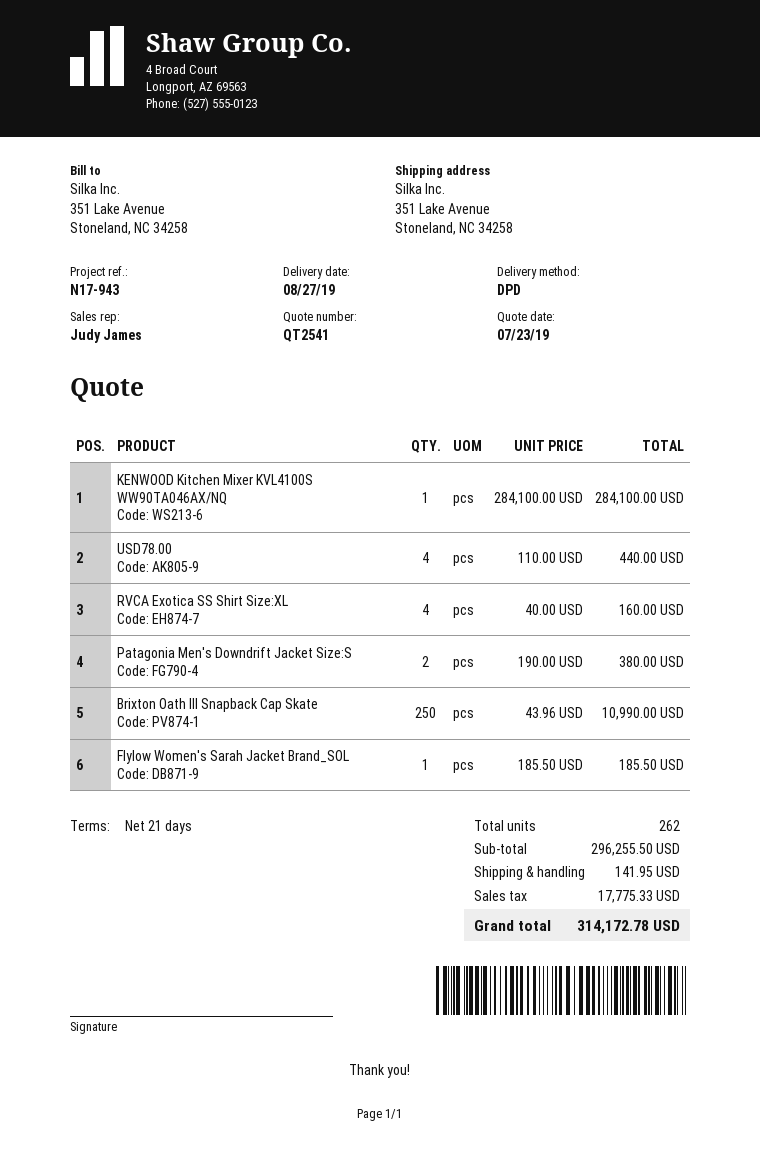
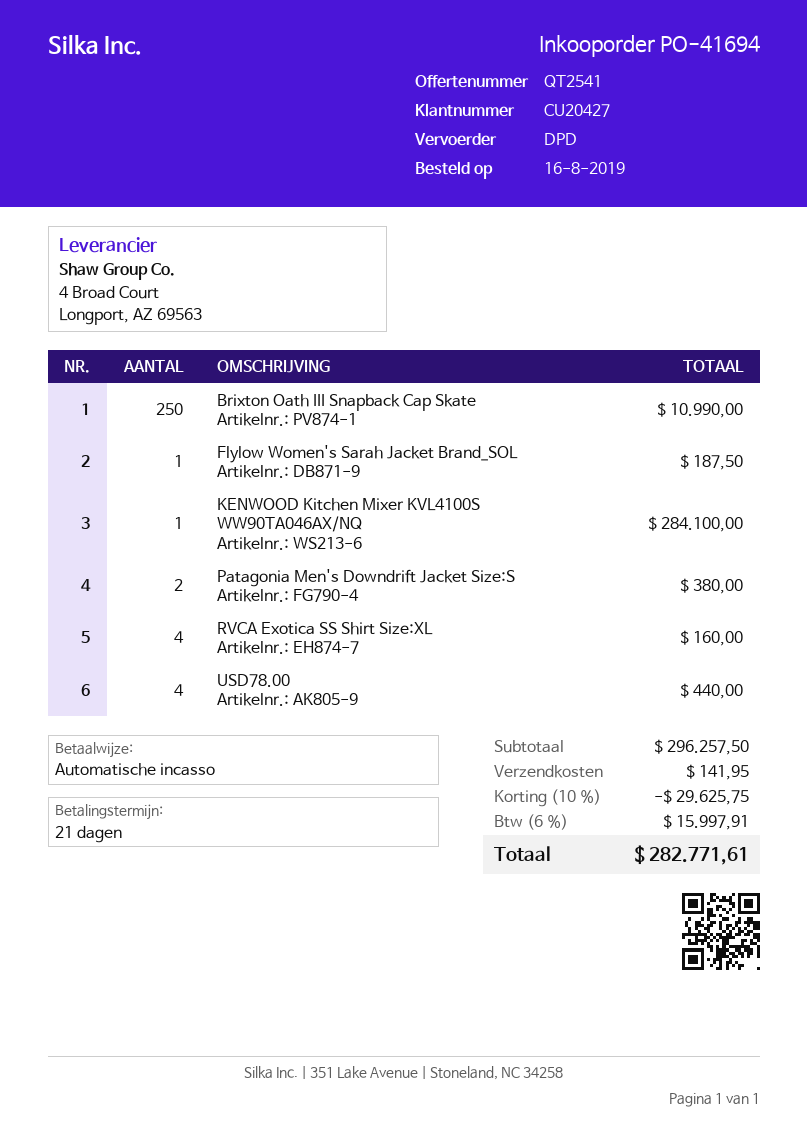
Flylow Women's Sarah Jacket Brand_SOL: 1 for 185.50 -> 1 for 187.50
subtotal: 296255.50 -> 296257.50
discount: none -> 10% = 29625.75
tax: 17775.33 -> 15997.91
total: 314172.78 -> 282771.61

